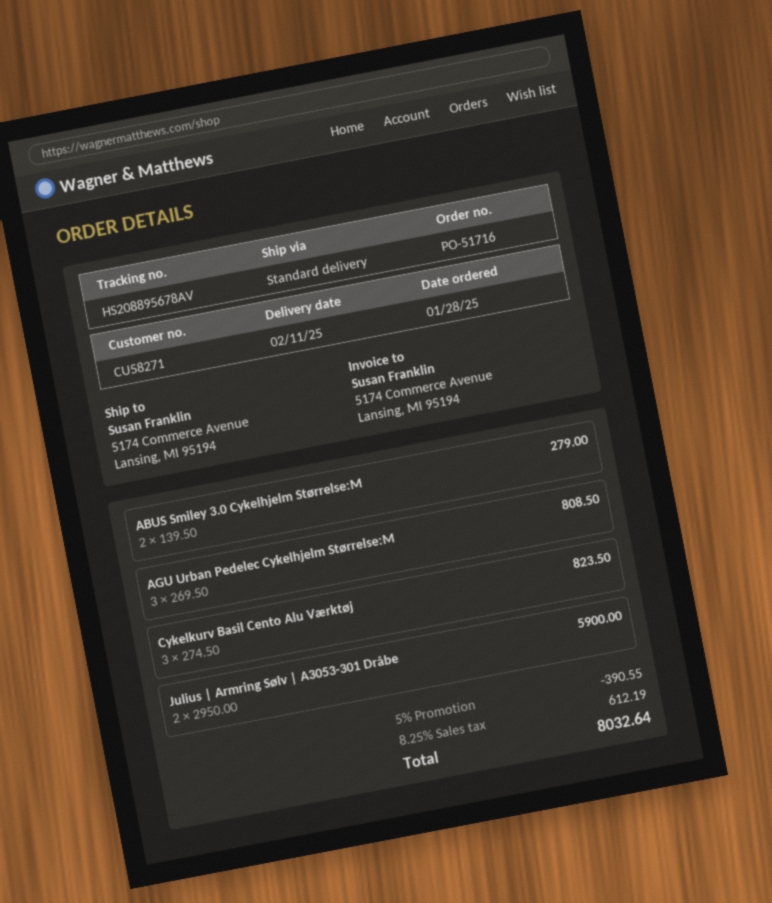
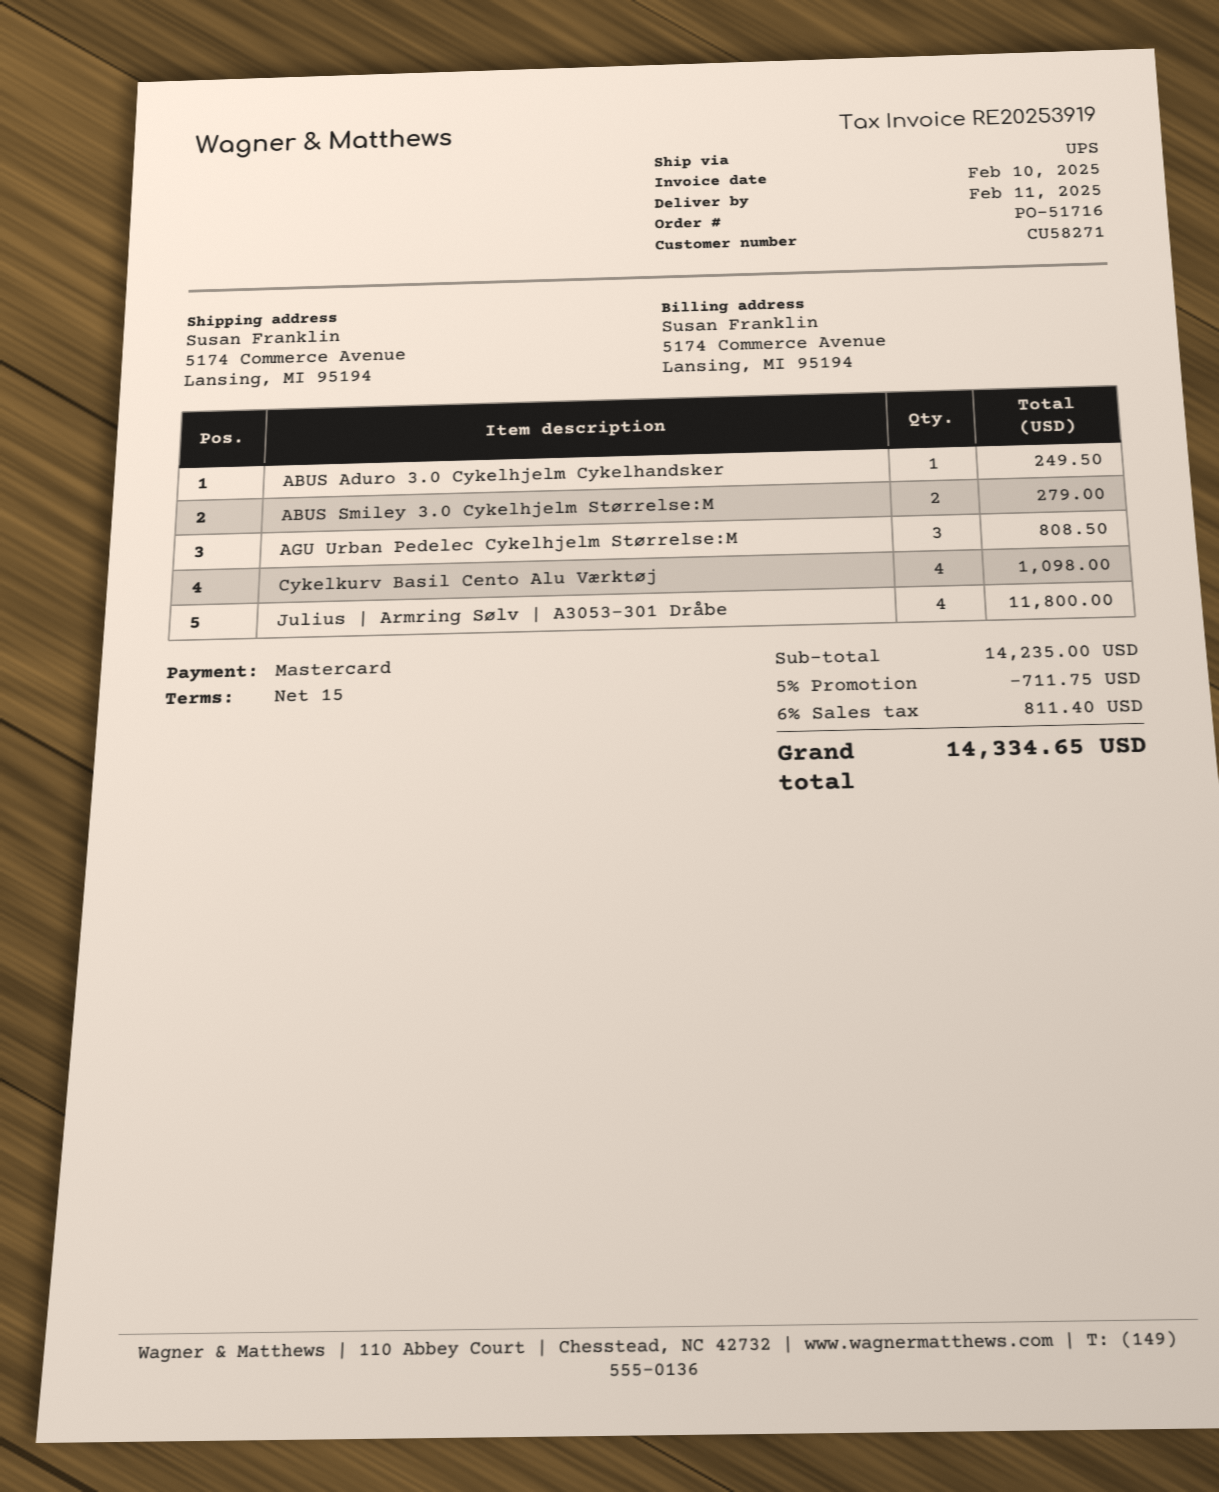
shipping method: standard -> UPS
Cykelkurv Basil Cento Alu Værktøj: 3 for 823.50 -> 4 for 1098.00
Julius | Armring Sølv | A3053-301 Dråbe: 2 for 5900.00 -> 4 for 11800.00
ABUS Aduro 3.0 Cykelhjelm Cykelhandsker: none -> 1 for 249.50
discount: 5% = 390.55 -> 5% = 711.75
tax: 8.25% = 612.19 -> 6% = 811.40
total: 8032.64 -> 14334.65

